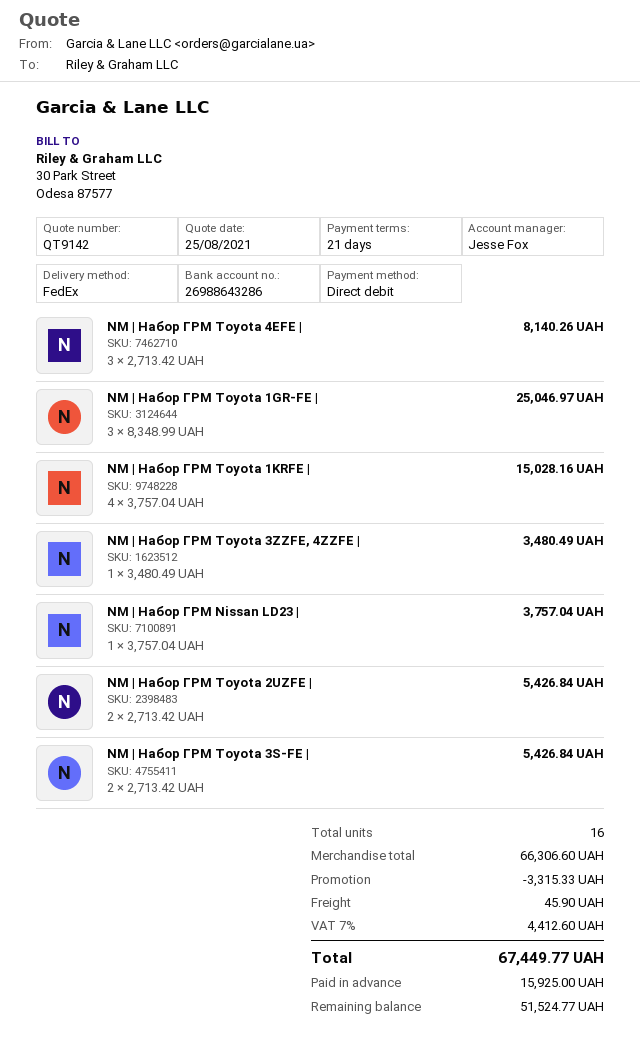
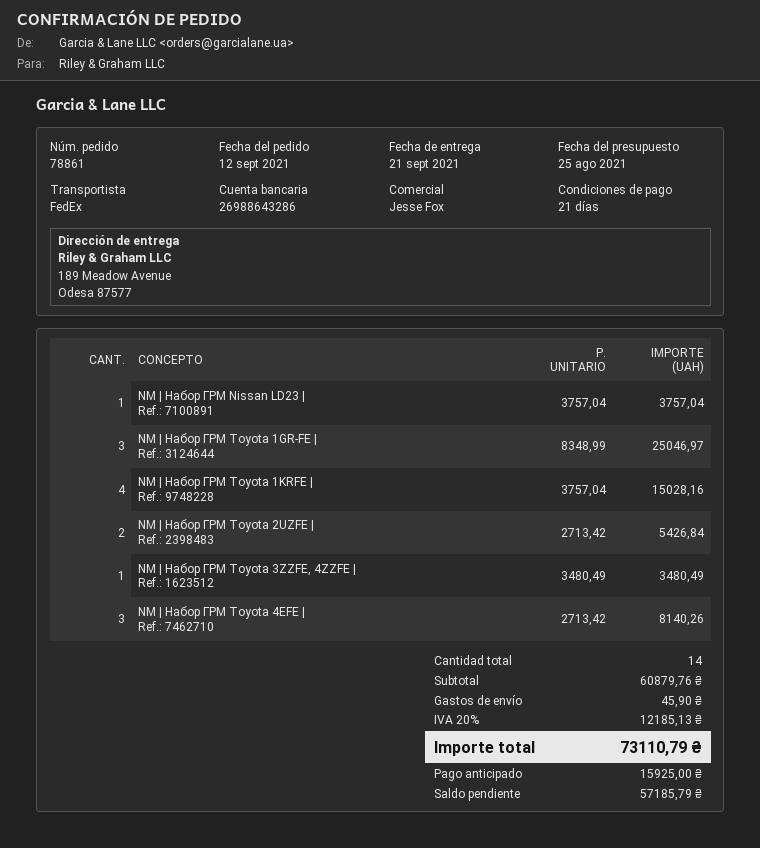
NM | Набор ГРМ Toyota 3S-FE |: 2 x 2713.42 = 5426.84 -> none
total quantity: 16 -> 14
subtotal: 66306.60 -> 60879.76
discount: 3315.33 -> none
tax: 7% = 4412.60 -> 20% = 12185.13
total: 67449.77 -> 73110.79
balance: 51524.77 -> 57185.79

